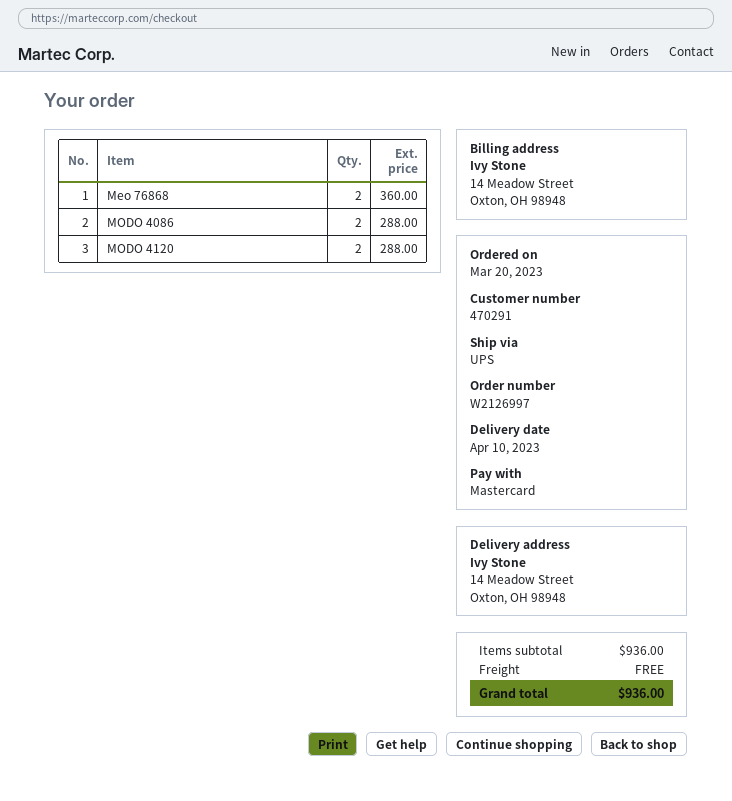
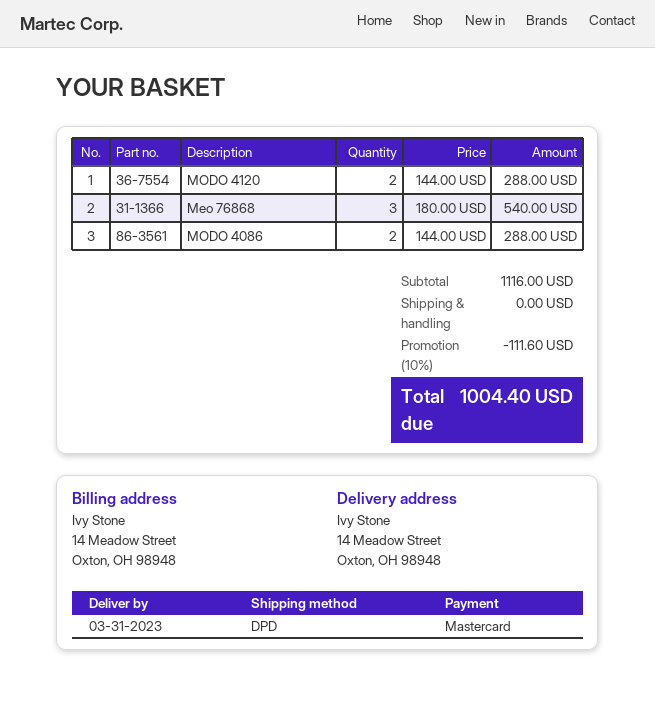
delivery date: 2023-04-10 -> 2023-03-31
shipping method: UPS -> DPD
Meo 76868: 2 for 360.00 -> 3 for 540.00
subtotal: 936.00 -> 1116.00
discount: none -> 10% = 111.60
total: 936.00 -> 1004.40

